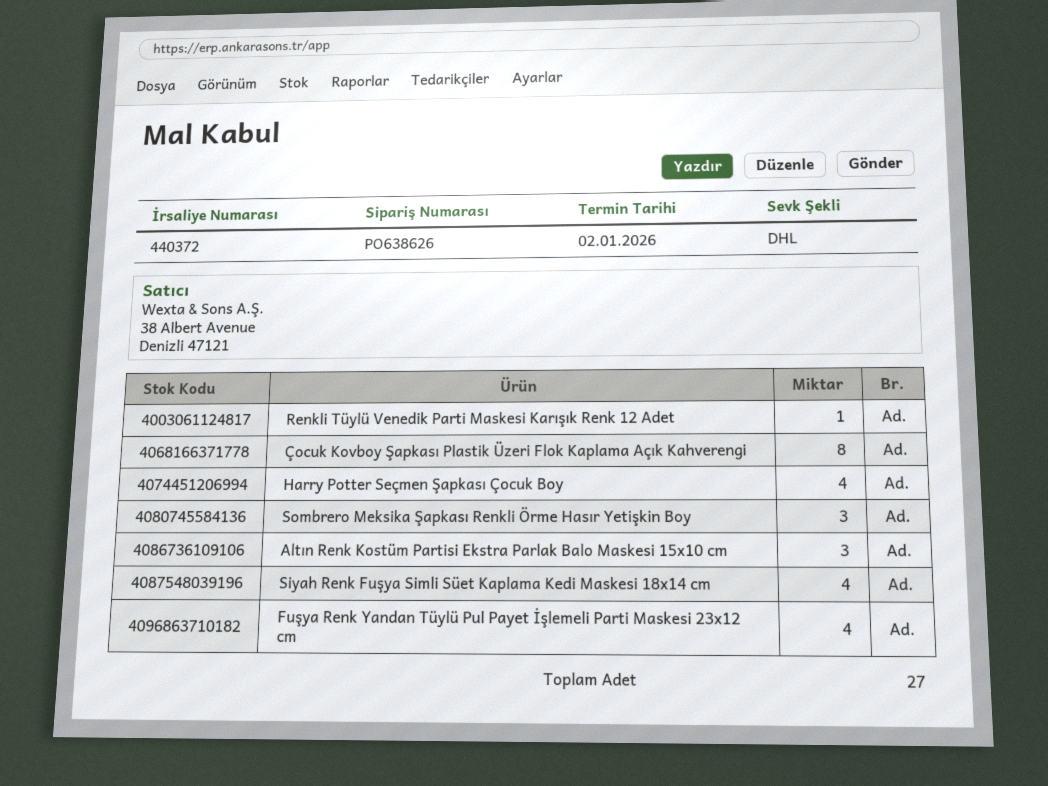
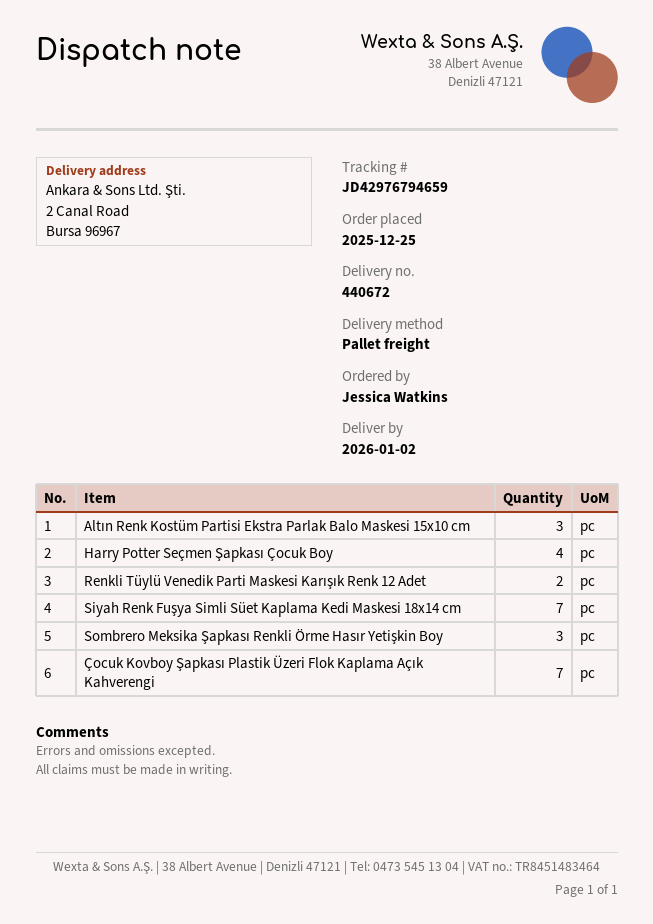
delivery note number: 440372 -> 440672
shipping method: DHL -> pallet freight
Renkli Tüylü Venedik Parti Maskesi Karışık Renk 12 Adet: 1 -> 2
Çocuk Kovboy Şapkası Plastik Üzeri Flok Kaplama Açık Kahverengi: 8 -> 7
Siyah Renk Fuşya Simli Süet Kaplama Kedi Maskesi 18x14 cm: 4 -> 7
Fuşya Renk Yandan Tüylü Pul Payet İşlemeli Parti Maskesi 23x12 cm: 4 -> none

